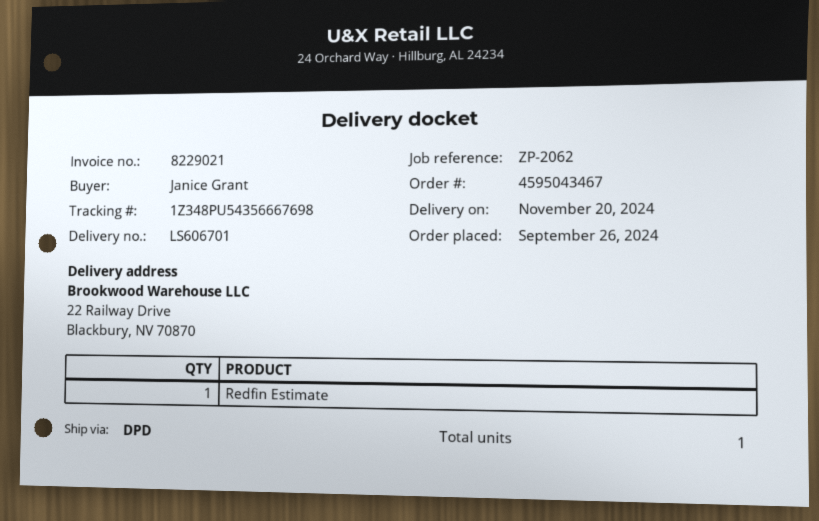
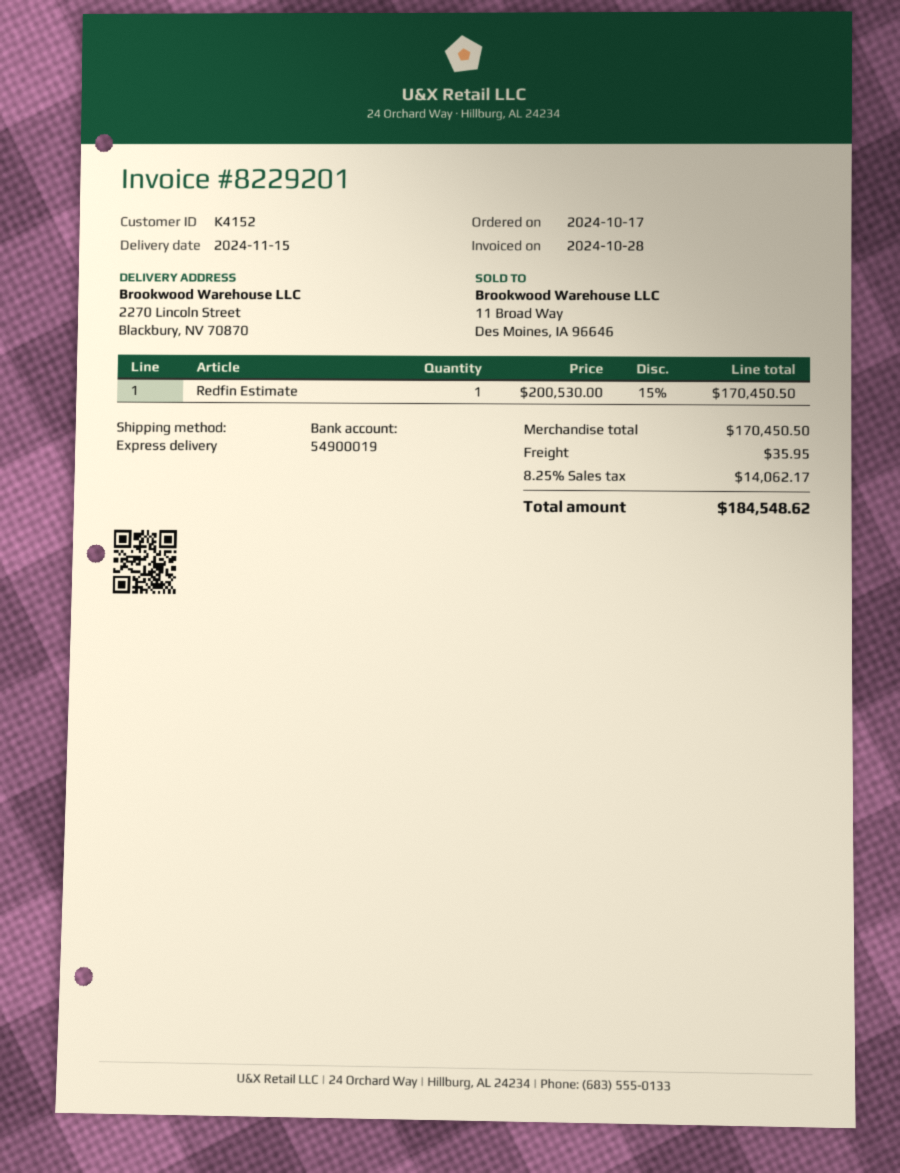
order date: 2024-09-26 -> 2024-10-17
delivery date: 2024-11-20 -> 2024-11-15
invoice number: 8229021 -> 8229201
shipping method: DPD -> express
ship to: 22 Railway Drive, Blackbury, NV 70870 -> 2270 Lincoln Street, Blackbury, NV 70870

